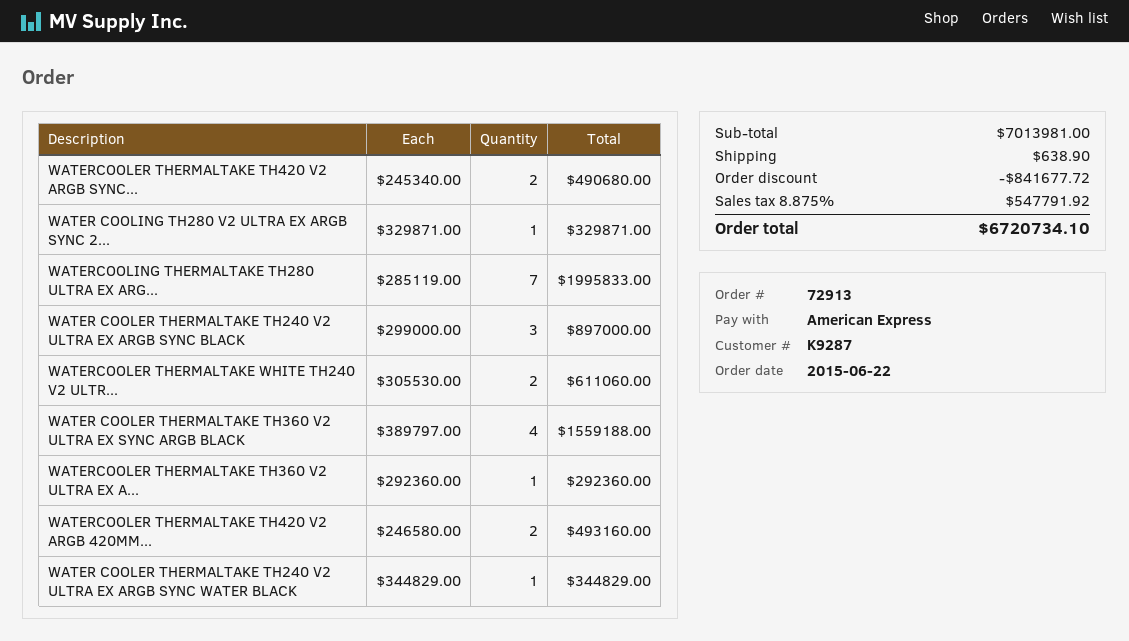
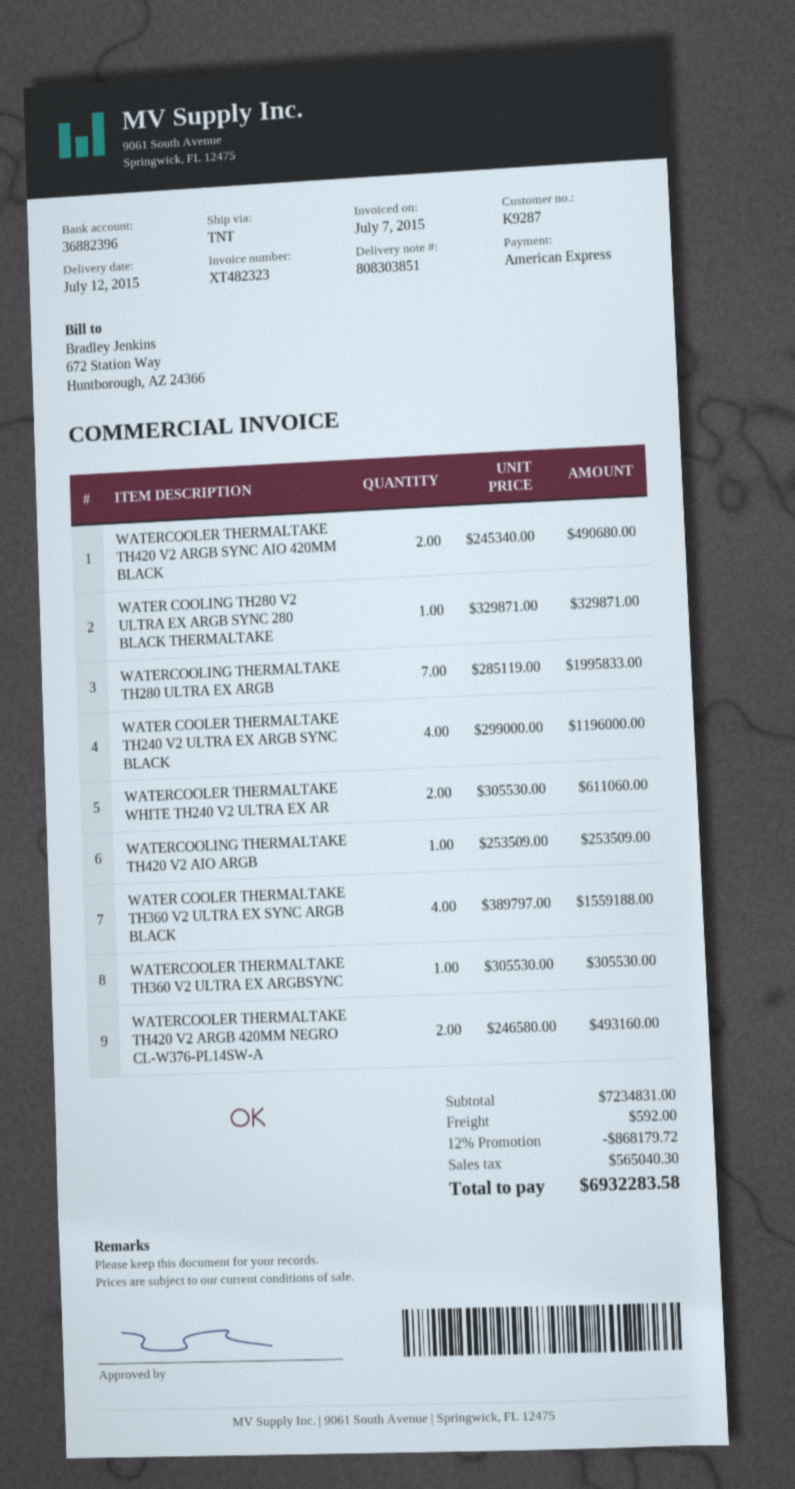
WATER COOLER THERMALTAKE TH240 V2 ULTRA EX ARGB SYNC BLACK: 3 x 299000.00 = 897000.00 -> 4 x 299000.00 = 1196000.00
WATERCOOLER THERMALTAKE TH360 V2 ULTRA EX A...: 1 x 292360.00 = 292360.00 -> 1 x 305530.00 = 305530.00
WATER COOLER THERMALTAKE TH240 V2 ULTRA EX ARGB SYNC WATER BLACK: 1 x 344829.00 = 344829.00 -> none
WATERCOOLING THERMALTAKE TH420 V2 AIO ARGB: none -> 1 x 253509.00 = 253509.00
subtotal: 7013981.00 -> 7234831.00
discount: 841677.72 -> 868179.72
shipping: 638.90 -> 592.00
tax: 547791.92 -> 565040.30
total: 6720734.10 -> 6932283.58

